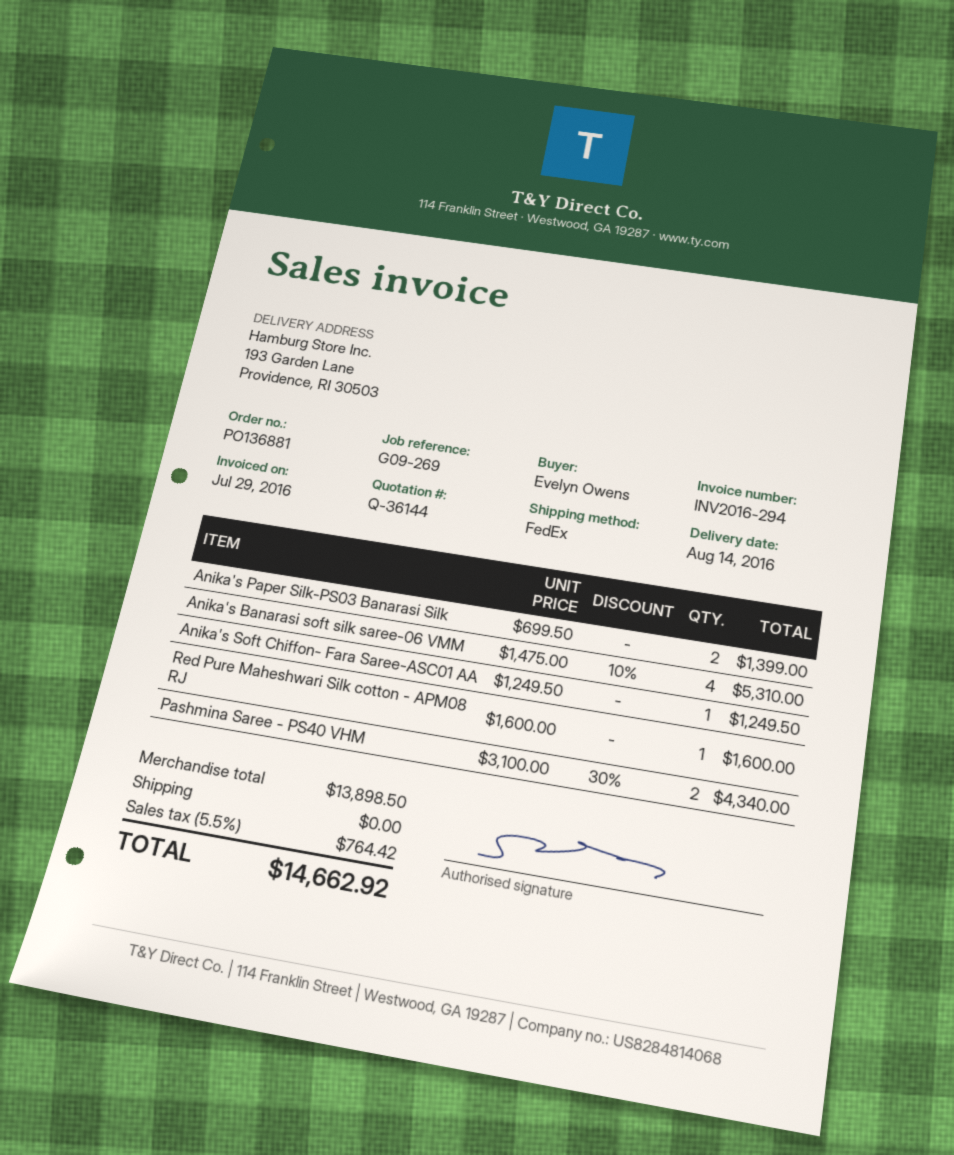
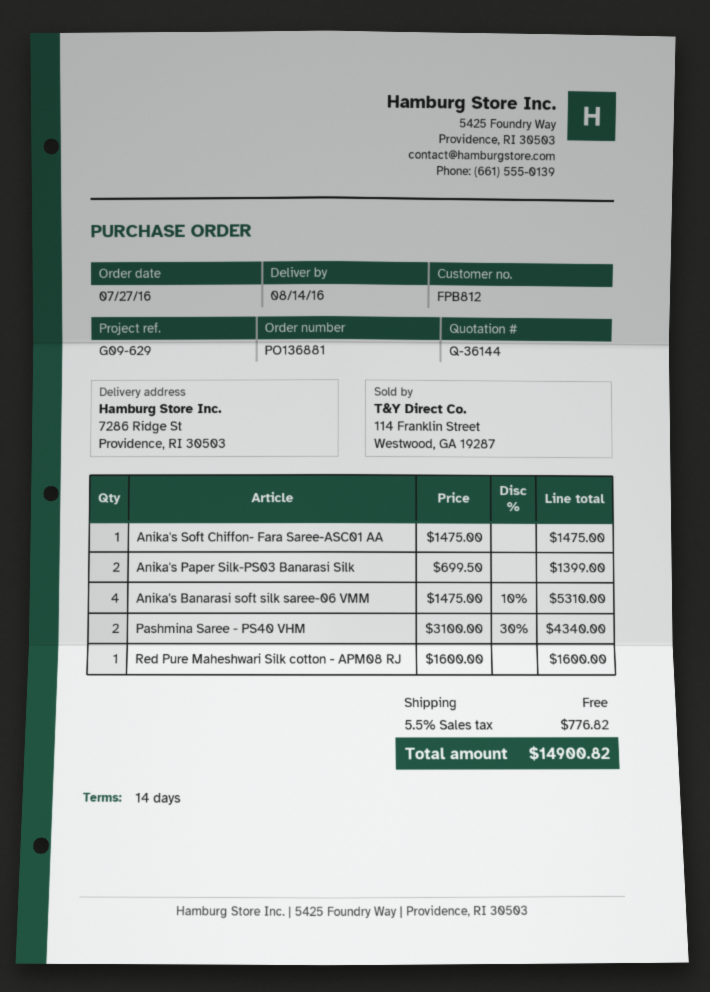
reference: G09-269 -> G09-629
ship to: 193 Garden Lane, Providence, RI 30503 -> 7286 Ridge St, Providence, RI 30503
Anika's Soft Chiffon- Fara Saree-ASC01 AA: 1 x 1249.50 = 1249.50 -> 1 x 1475.00 = 1475.00
tax: 5.5% = 764.42 -> 5.5% = 776.82
total: 14662.92 -> 14900.82

